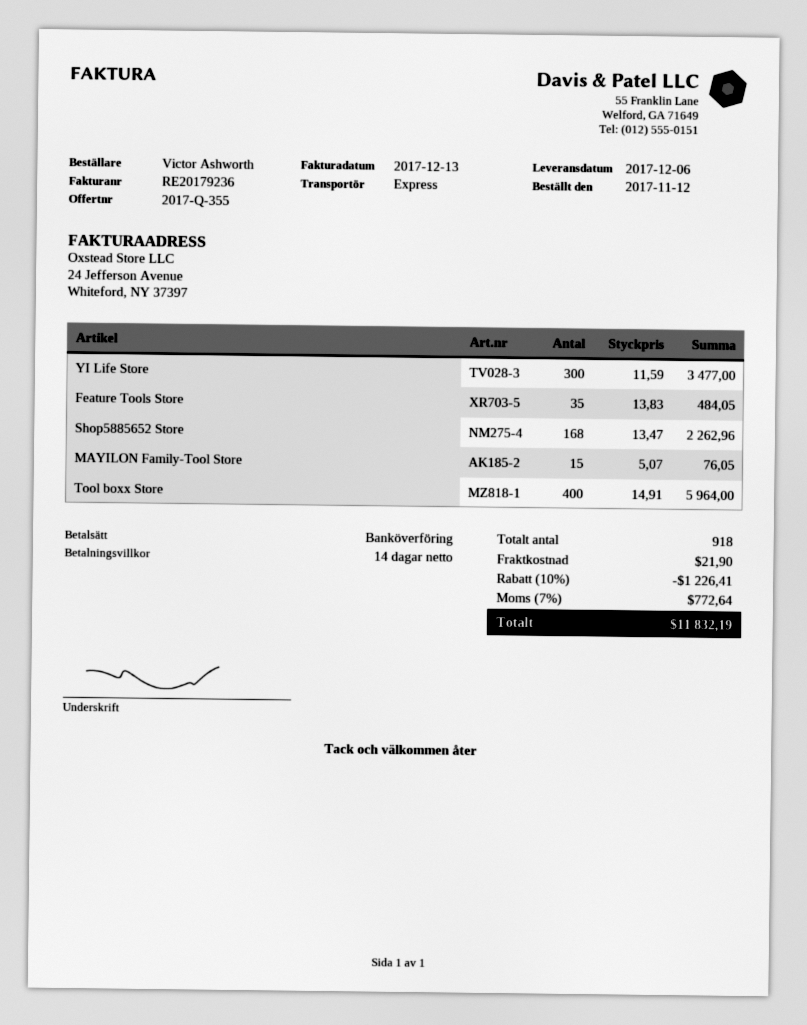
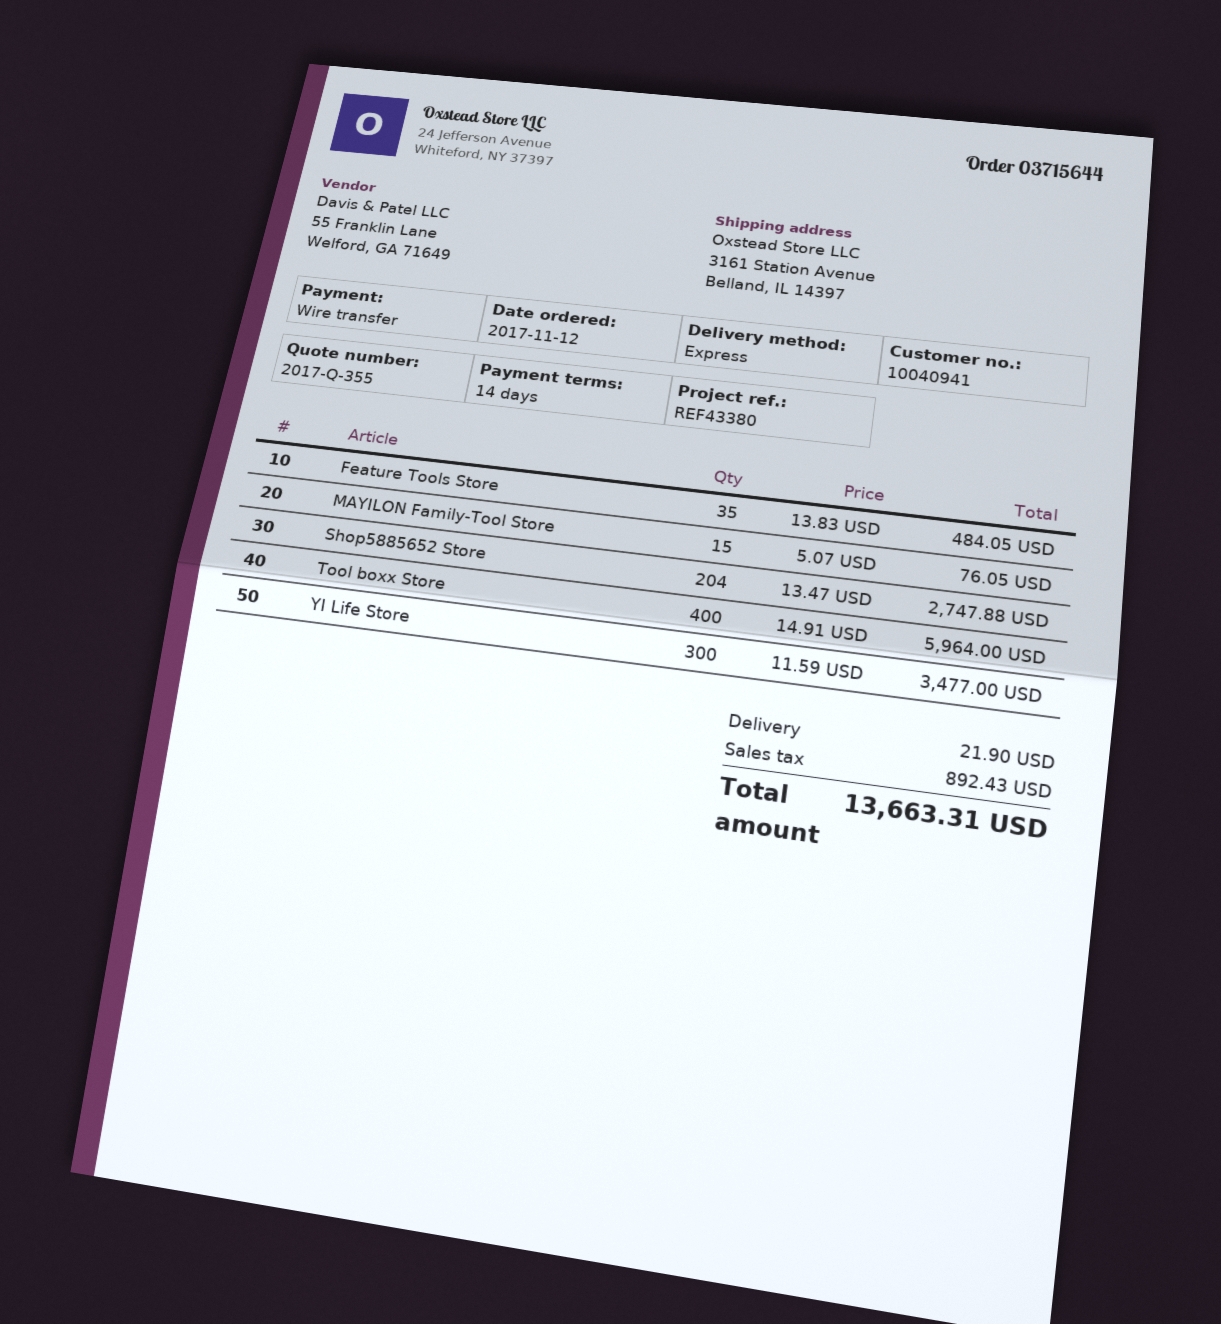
Shop5885652 Store: 168 x 13.47 = 2262.96 -> 204 x 13.47 = 2747.88
discount: 10% = 1226.41 -> none
tax: 772.64 -> 892.43
total: 11832.19 -> 13663.31

